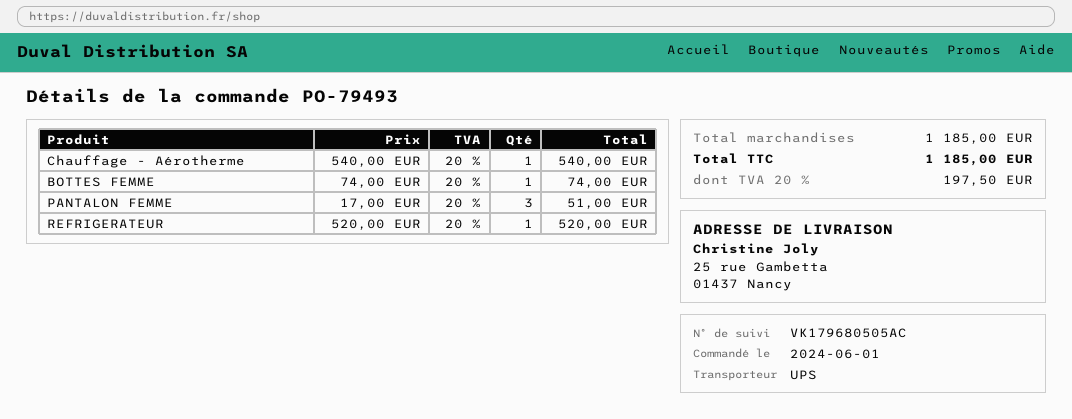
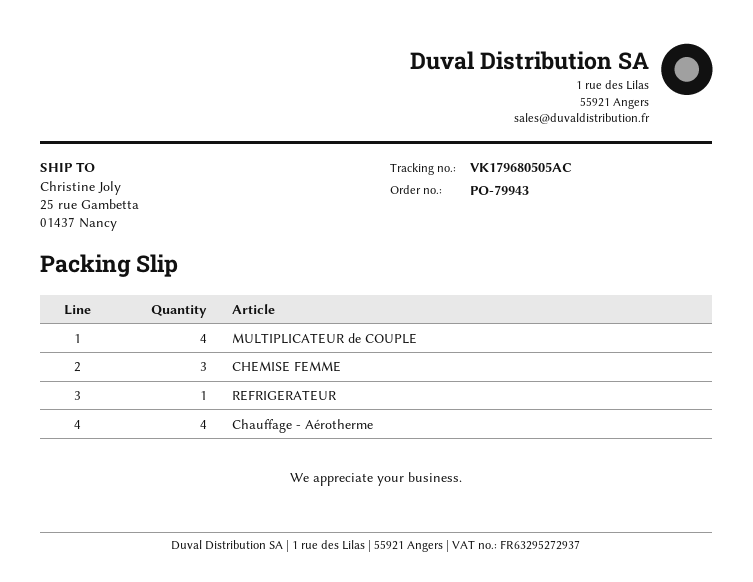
order number: PO-79493 -> PO-79943
Chauffage - Aérotherme: 1 -> 4
BOTTES FEMME: 1 -> none
PANTALON FEMME: 3 -> none
MULTIPLICATEUR de COUPLE: none -> 4
CHEMISE FEMME: none -> 3

